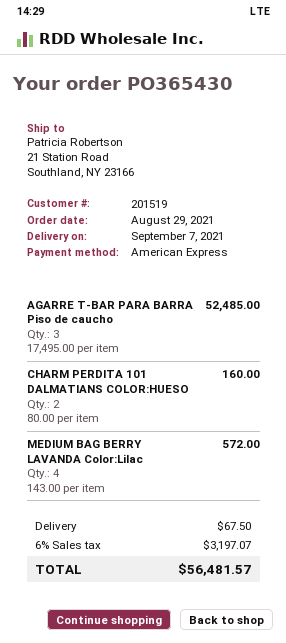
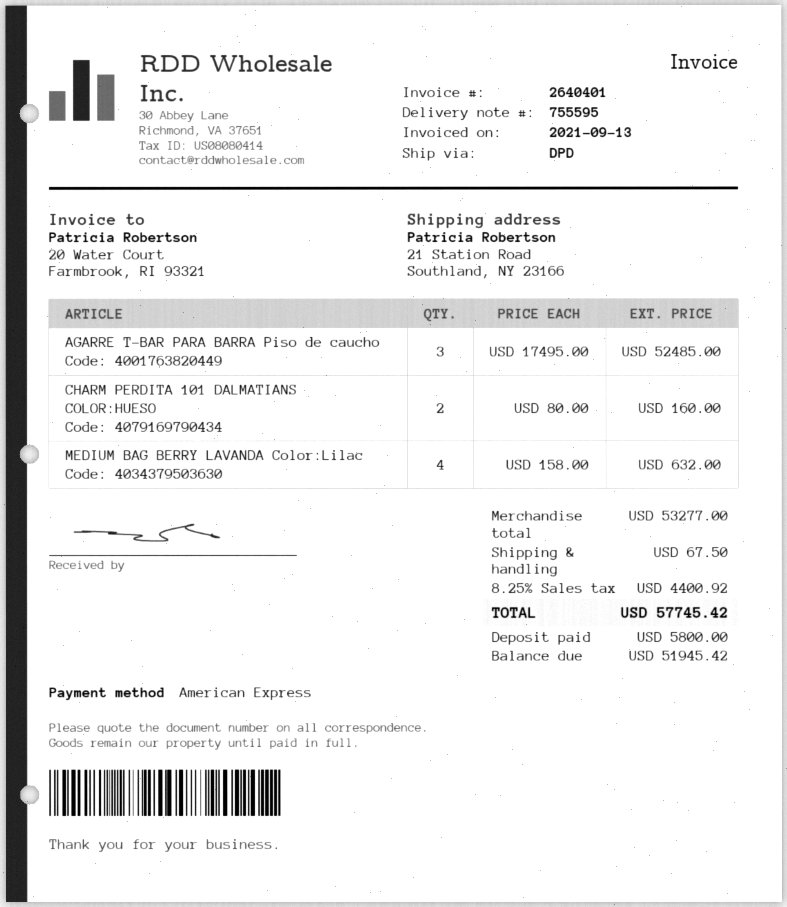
MEDIUM BAG BERRY LAVANDA Color:Lilac: 4 x 143.00 = 572.00 -> 4 x 158.00 = 632.00
tax: 6% = 3197.07 -> 8.25% = 4400.92
total: 56481.57 -> 57745.42

